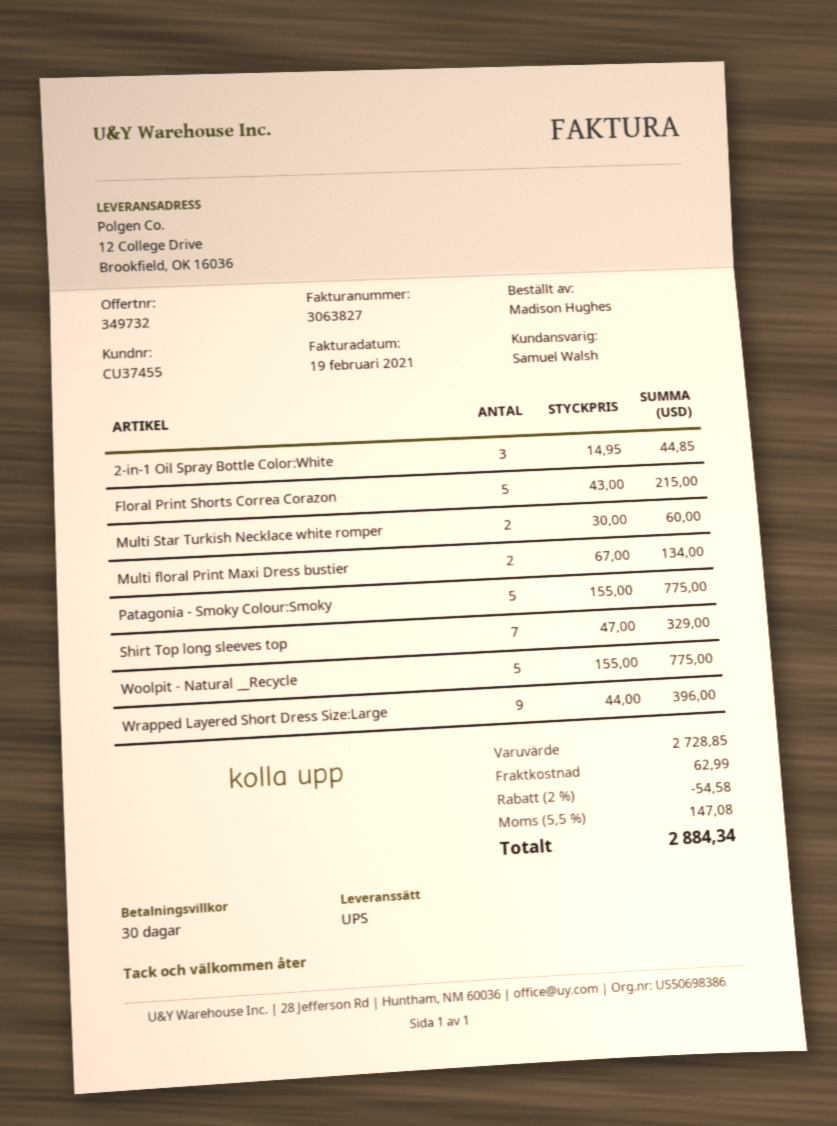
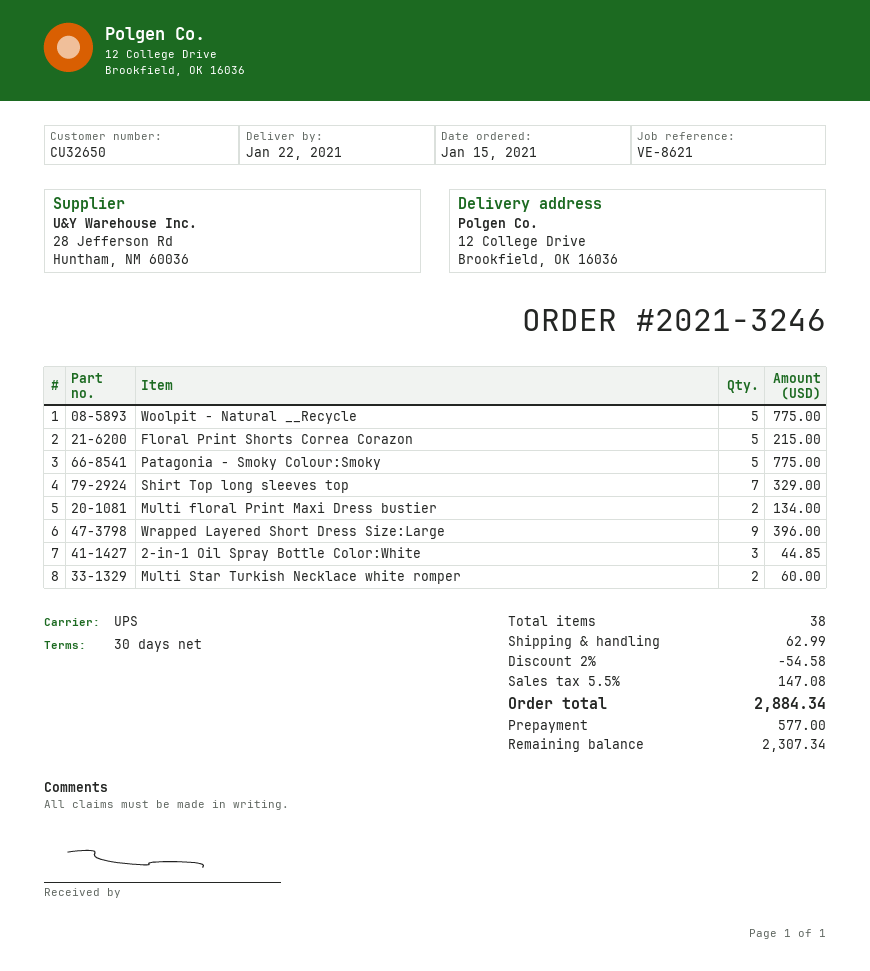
customer number: CU37455 -> CU32650

